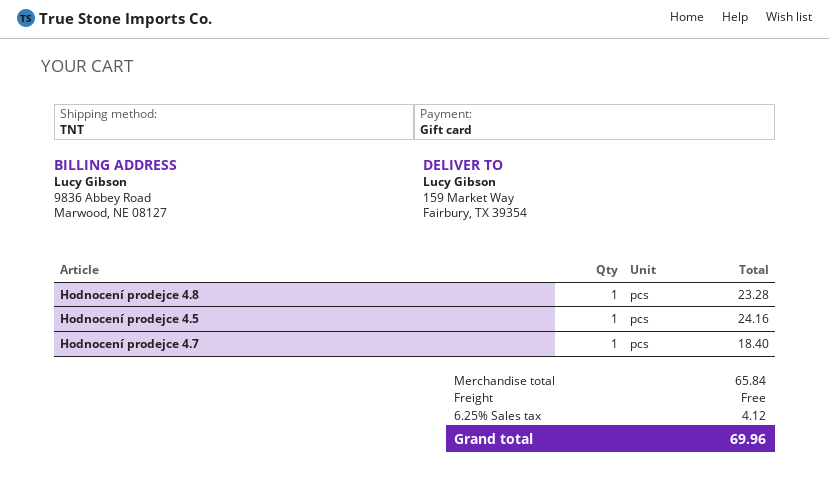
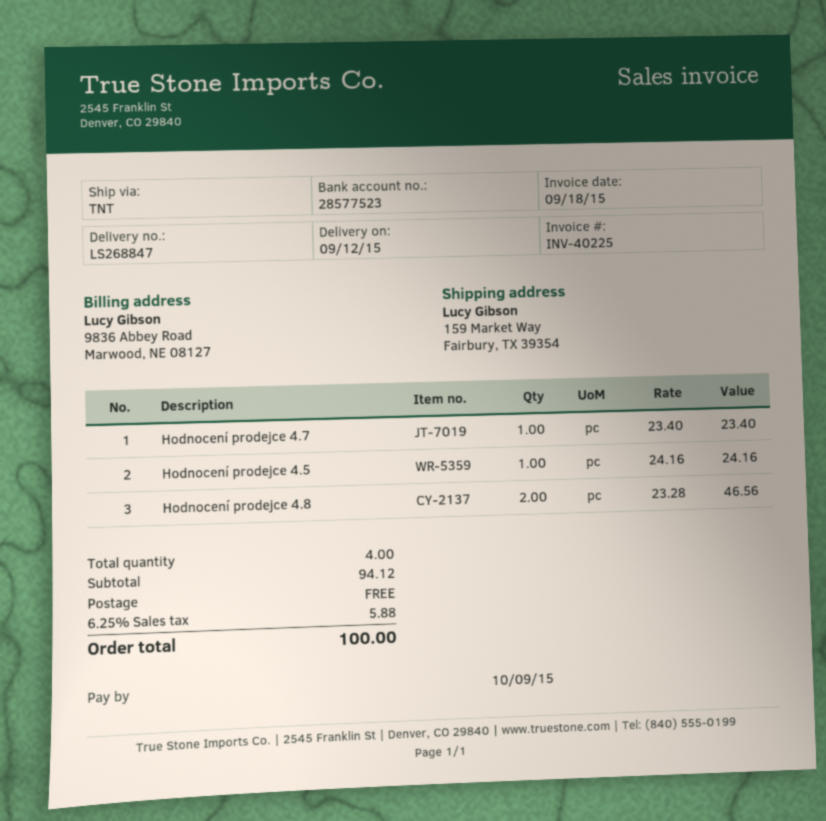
Hodnocení prodejce 4.8: 1 for 23.28 -> 2 for 46.56
Hodnocení prodejce 4.7: 1 for 18.40 -> 1 for 23.40
subtotal: 65.84 -> 94.12
tax: 6.25% = 4.12 -> 6.25% = 5.88
total: 69.96 -> 100.00

